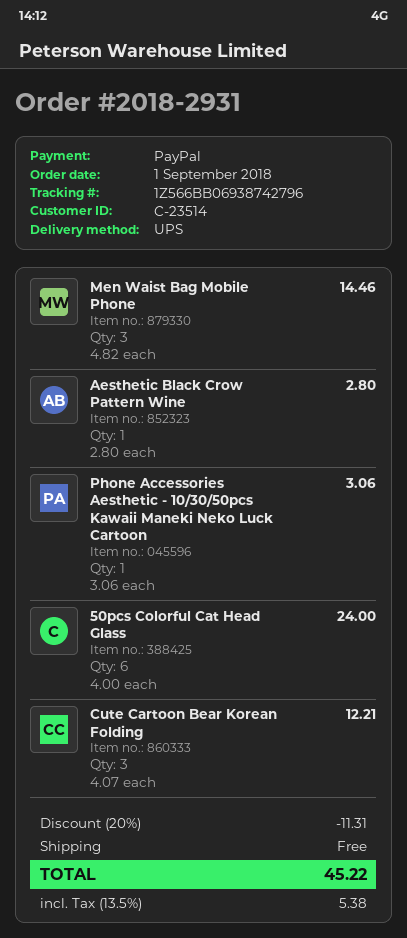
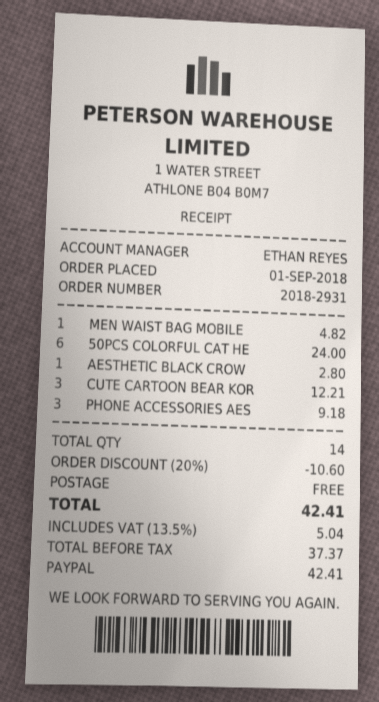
Men Waist Bag Mobile Phone: 3 for 14.46 -> 1 for 4.82
Phone Accessories Aesthetic - 10/30/50pcs Kawaii Maneki Neko Luck Cartoon: 1 for 3.06 -> 3 for 9.18
discount: 20% = 11.31 -> 20% = 10.60
tax: 13.5% = 5.38 -> 13.5% = 5.04
total: 45.22 -> 42.41

